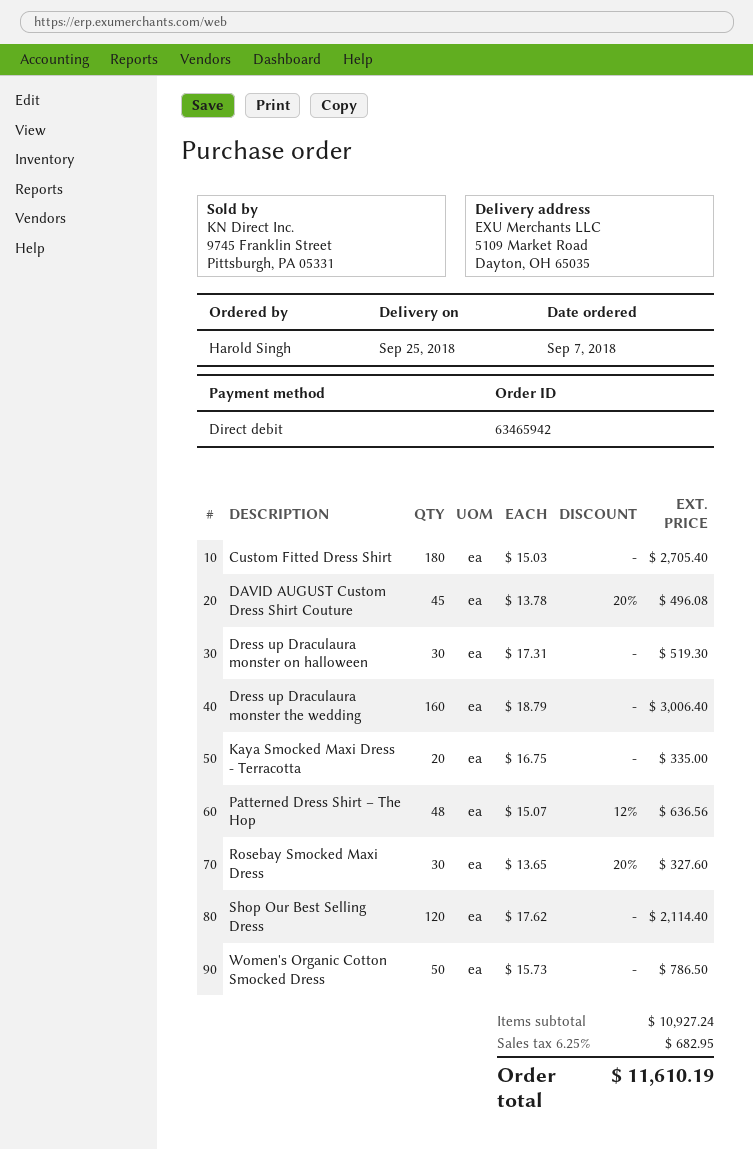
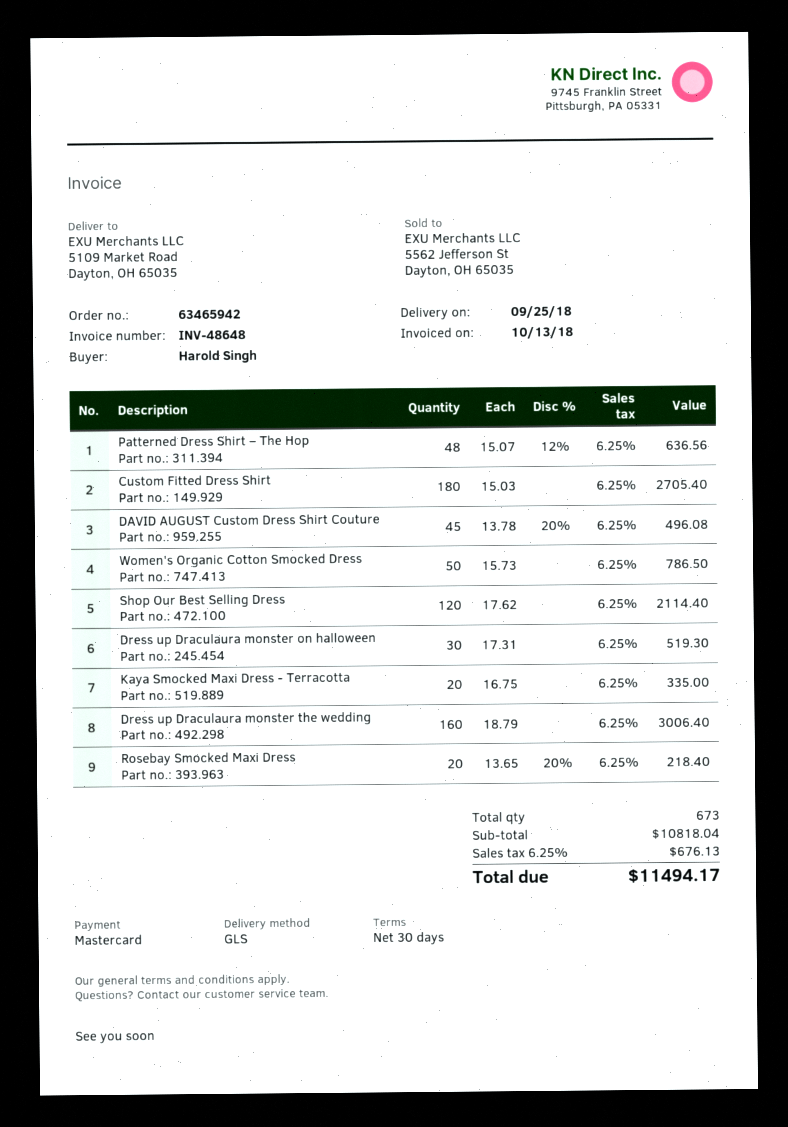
payment method: direct debit -> Mastercard
Rosebay Smocked Maxi Dress: 30 x 13.65 - 20% = 327.60 -> 20 x 13.65 - 20% = 218.40
subtotal: 10927.24 -> 10818.04
tax: 6.25% = 682.95 -> 6.25% = 676.13
total: 11610.19 -> 11494.17

